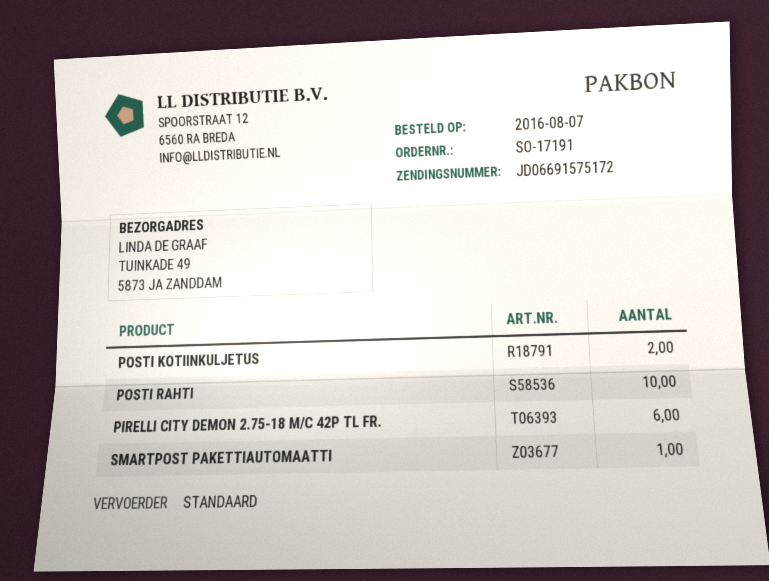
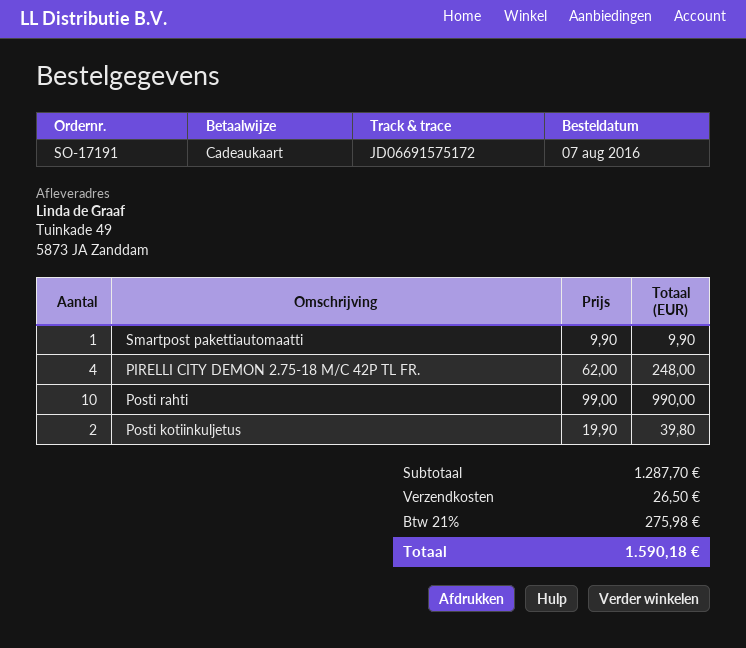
PIRELLI CITY DEMON 2.75-18 M/C 42P TL FR.: 6 -> 4

